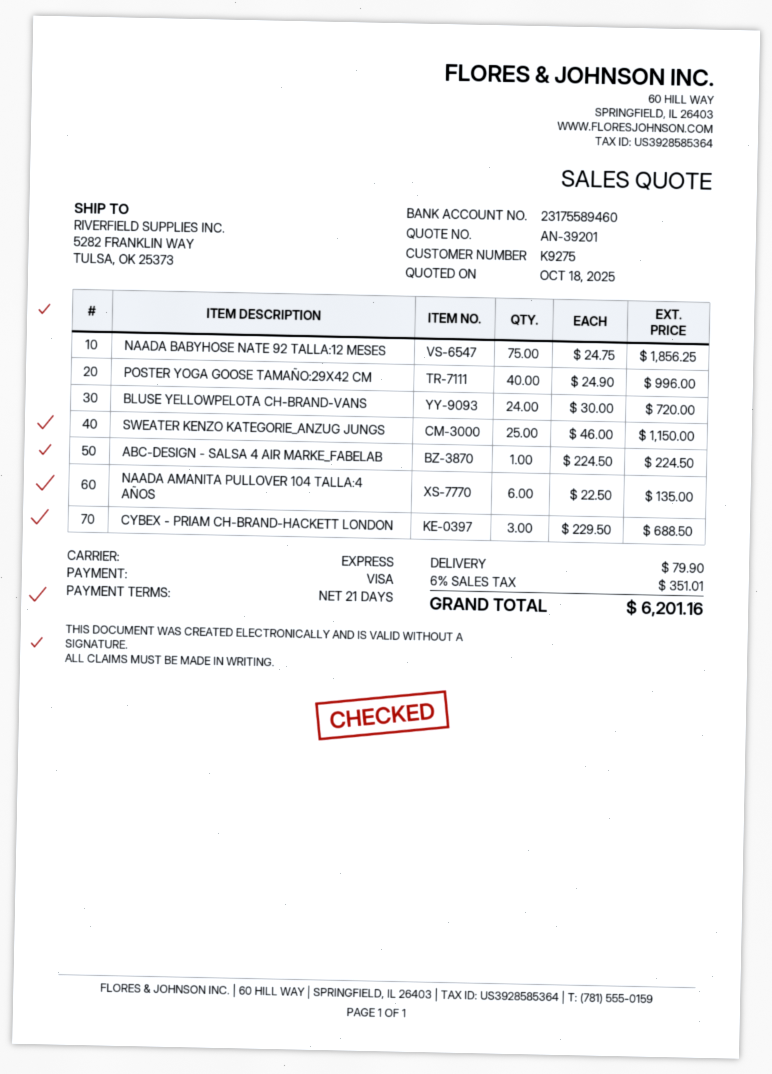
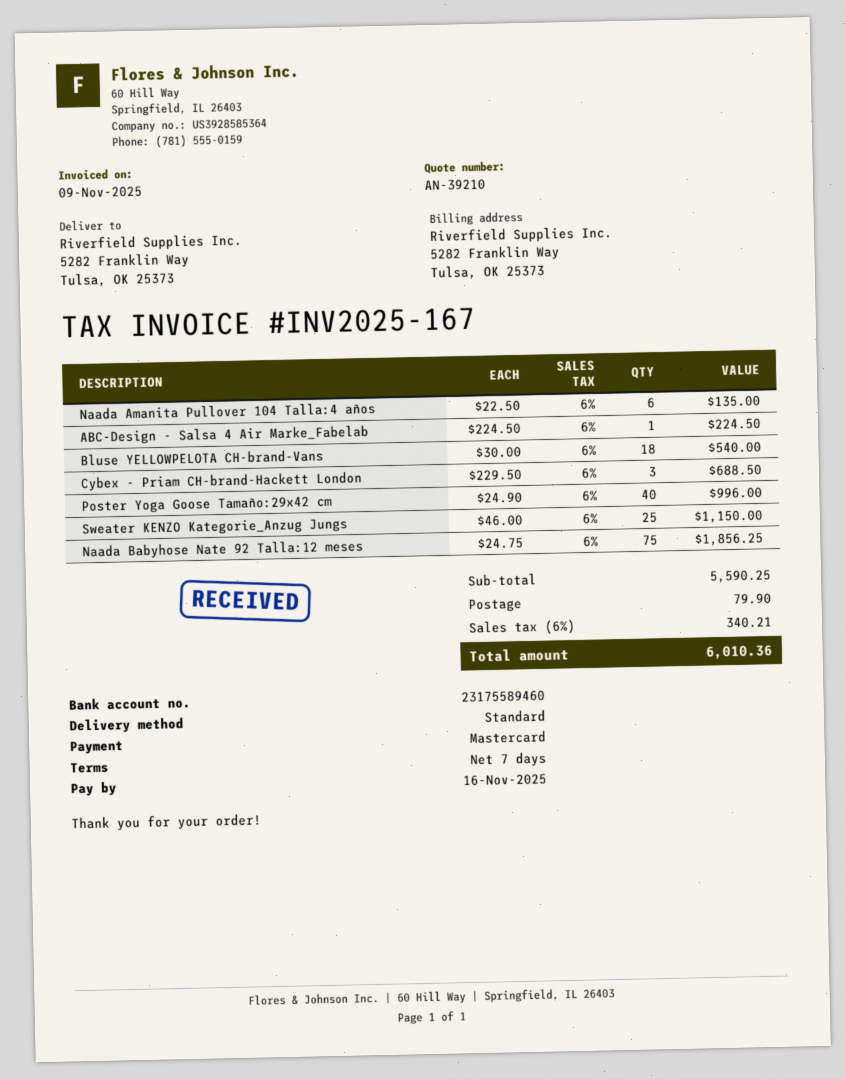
quote number: AN-39201 -> AN-39210
payment terms: 21 days -> 7 days
payment method: Visa -> Mastercard
shipping method: express -> standard
BLUSE YELLOWPELOTA CH-BRAND-VANS: 24 x 30.00 = 720.00 -> 18 x 30.00 = 540.00
tax: 6% = 351.01 -> 6% = 340.21
total: 6201.16 -> 6010.36

